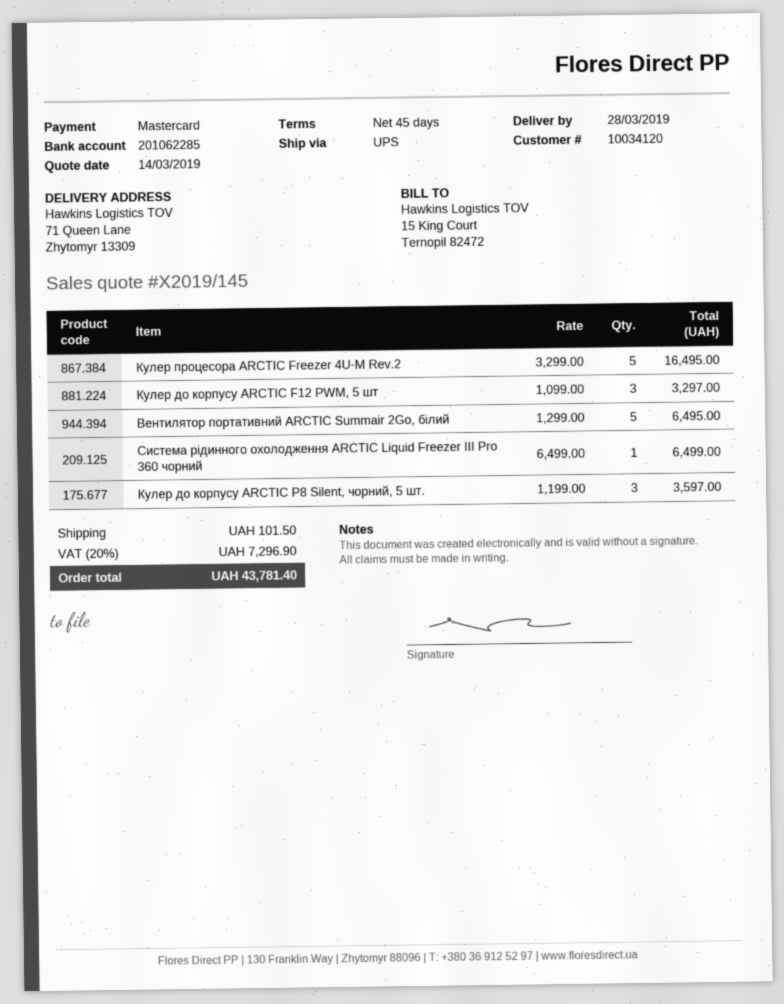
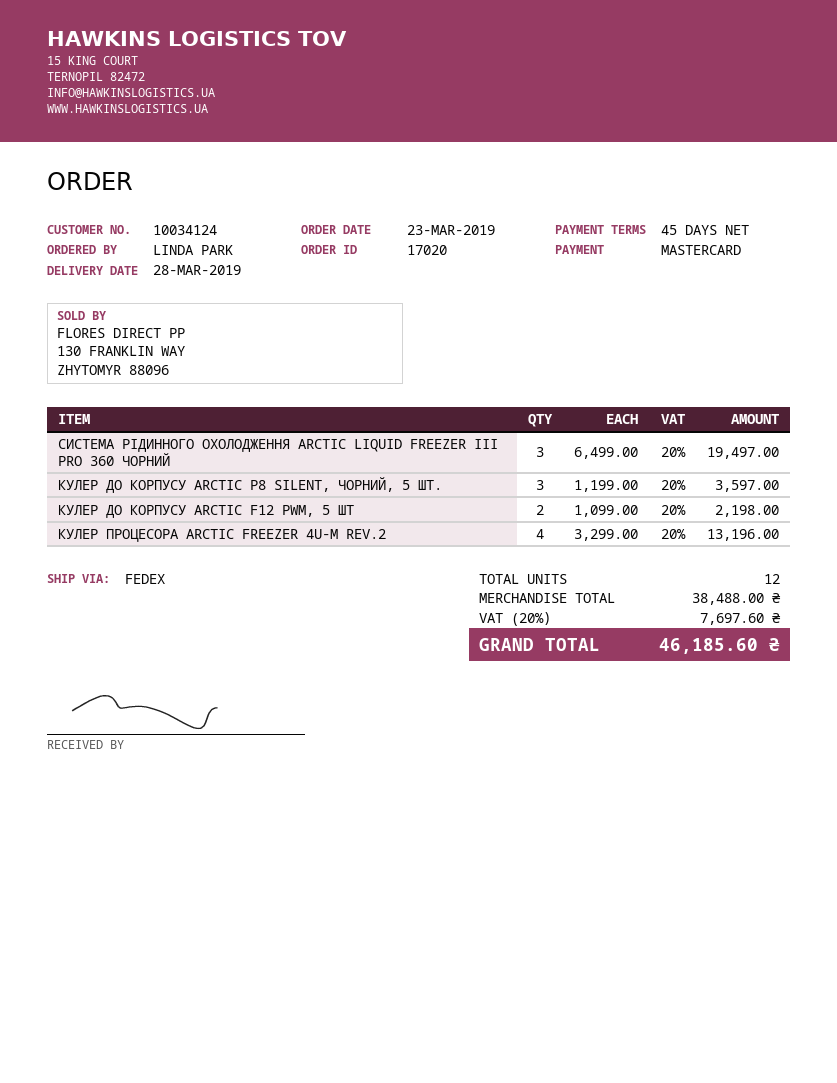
customer number: 10034120 -> 10034124
shipping method: UPS -> FedEx
Кулер процесора ARCTIC Freezer 4U-M Rev.2: 5 x 3299.00 = 16495.00 -> 4 x 3299.00 = 13196.00
Кулер до корпусу ARCTIC F12 PWM, 5 шт: 3 x 1099.00 = 3297.00 -> 2 x 1099.00 = 2198.00
Вентилятор портативний ARCTIC Summair 2Go, білий: 5 x 1299.00 = 6495.00 -> none
Система рідинного охолодження ARCTIC Liquid Freezer III Pro 360 чорний: 1 x 6499.00 = 6499.00 -> 3 x 6499.00 = 19497.00
shipping: 101.50 -> none
tax: 20% = 7296.90 -> 20% = 7697.60
total: 43781.40 -> 46185.60

